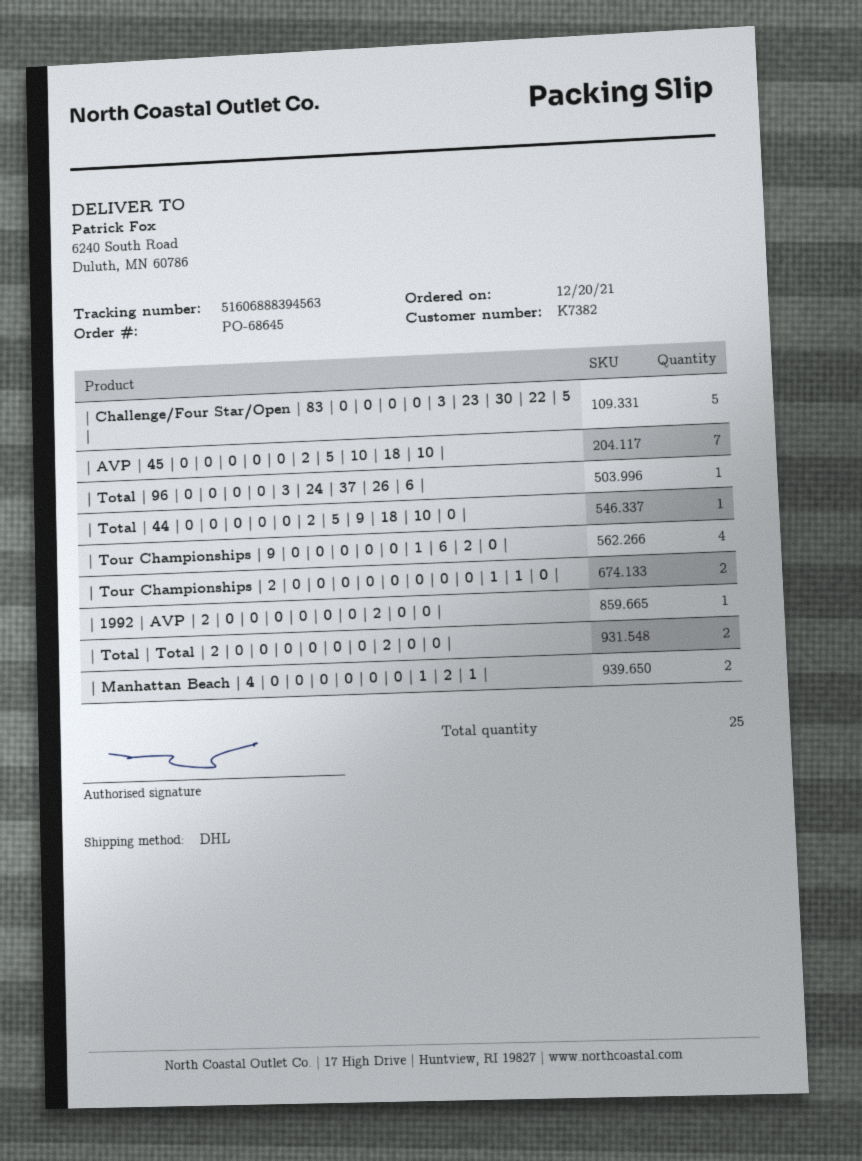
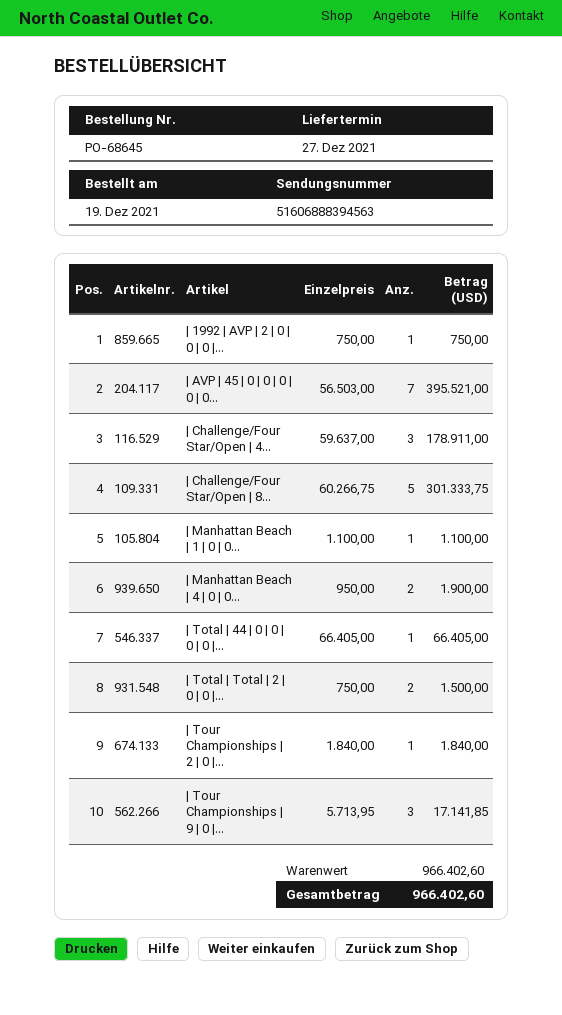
order date: 2021-12-20 -> 2021-12-19
| Total | 96 | 0 | 0 | 0 | 0 | 3 | 24 | 37 | 26 | 6 |: 1 -> none
| Tour Championships | 9 | 0 | 0 | 0 | 0 | 0 | 1 | 6 | 2 | 0 |: 4 -> 3
| Tour Championships | 2 | 0 | 0 | 0 | 0 | 0 | 0 | 0 | 0 | 1 | 1 | 0 |: 2 -> 1
| Challenge/Four Star/Open | 4...: none -> 3
| Manhattan Beach | 1 | 0 | 0...: none -> 1

